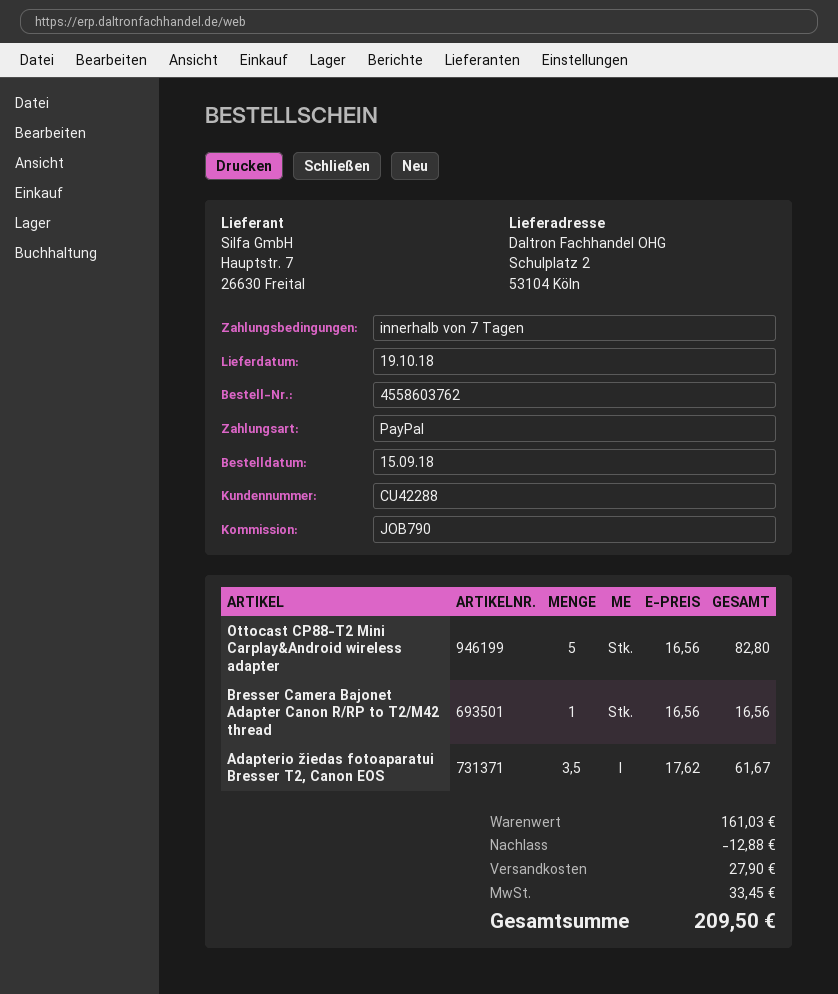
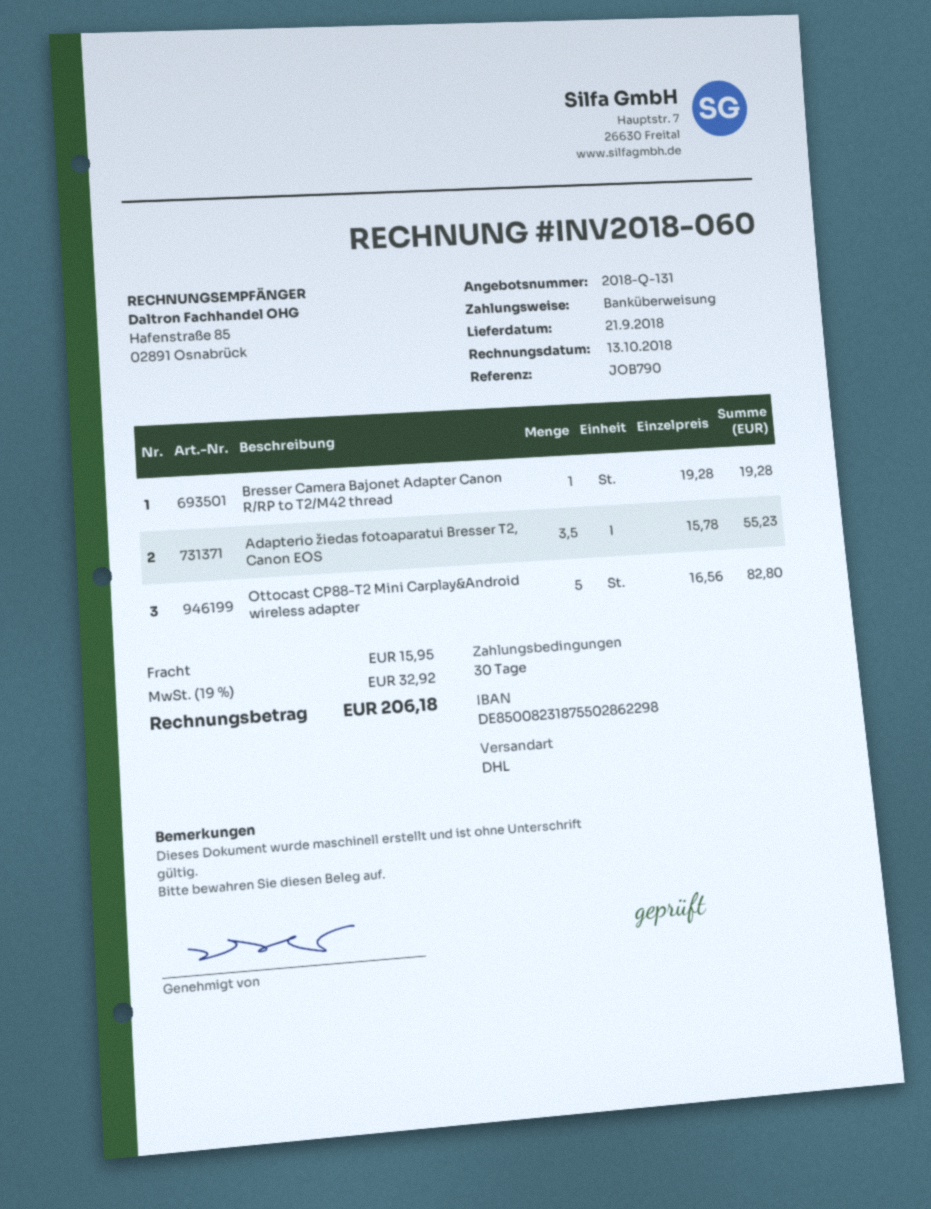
delivery date: 2018-10-19 -> 2018-09-21
payment terms: 7 days -> 30 days
payment method: PayPal -> bank transfer
Bresser Camera Bajonet Adapter Canon R/RP to T2/M42 thread: 1 x 16.56 = 16.56 -> 1 x 19.28 = 19.28
Adapterio žiedas fotoaparatui Bresser T2, Canon EOS: 3.5 x 17.62 = 61.67 -> 3.5 x 15.78 = 55.23
discount: 12.88 -> none
shipping: 27.90 -> 15.95
tax: 33.45 -> 32.92
total: 209.50 -> 206.18

